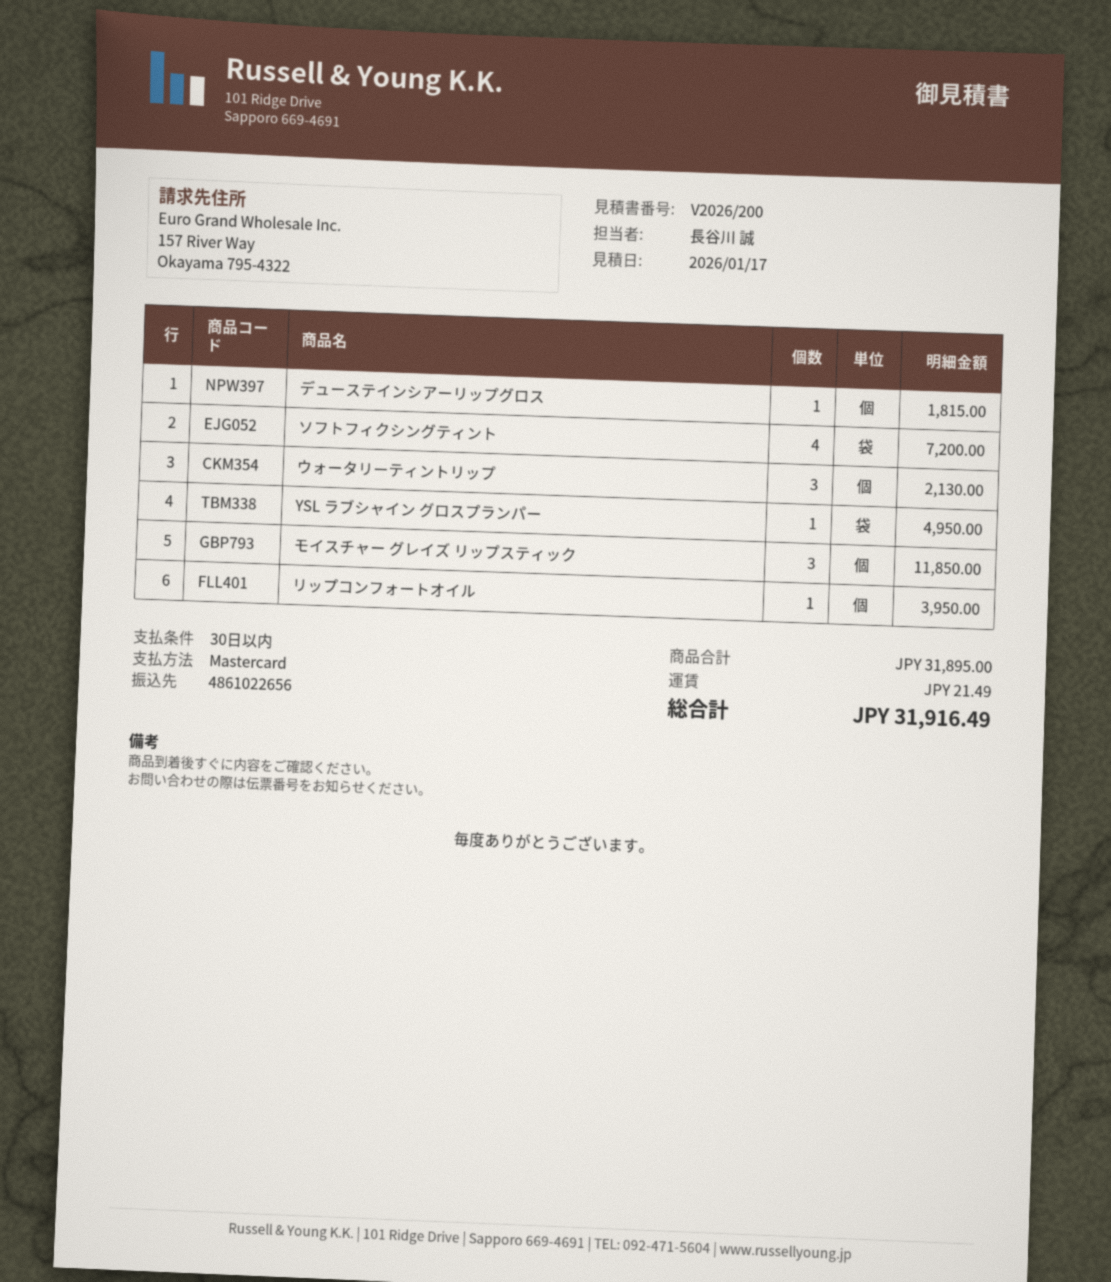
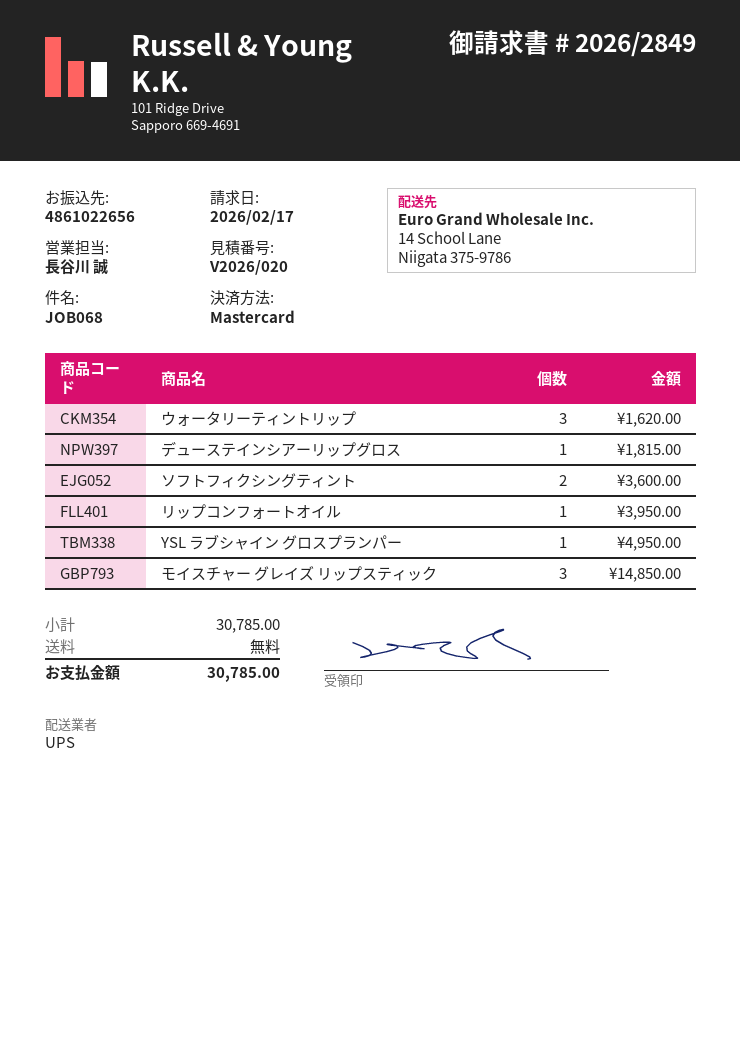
quote number: V2026/200 -> V2026/020
ソフトフィクシングティント: 4 for 7200.00 -> 2 for 3600.00
ウォータリーティントリップ: 3 for 2130.00 -> 3 for 1620.00
モイスチャー グレイズ リップスティック: 3 for 11850.00 -> 3 for 14850.00
subtotal: 31895.00 -> 30785.00
shipping: 21.49 -> 0.00
total: 31916.49 -> 30785.00

